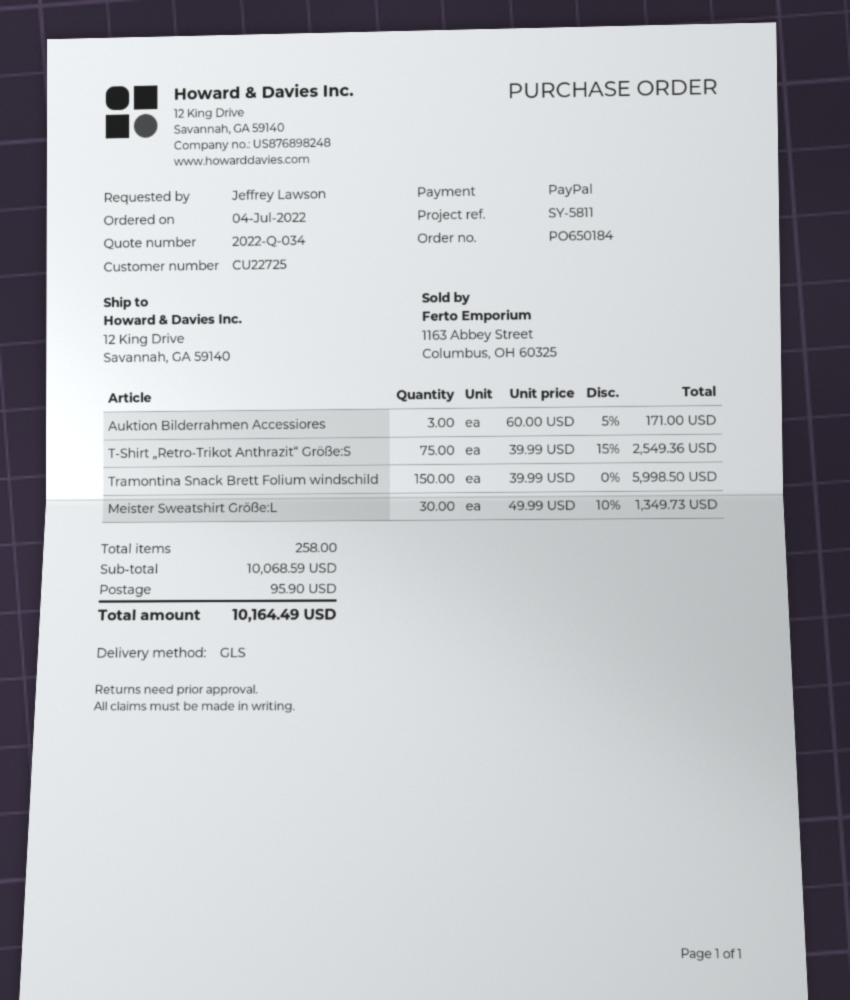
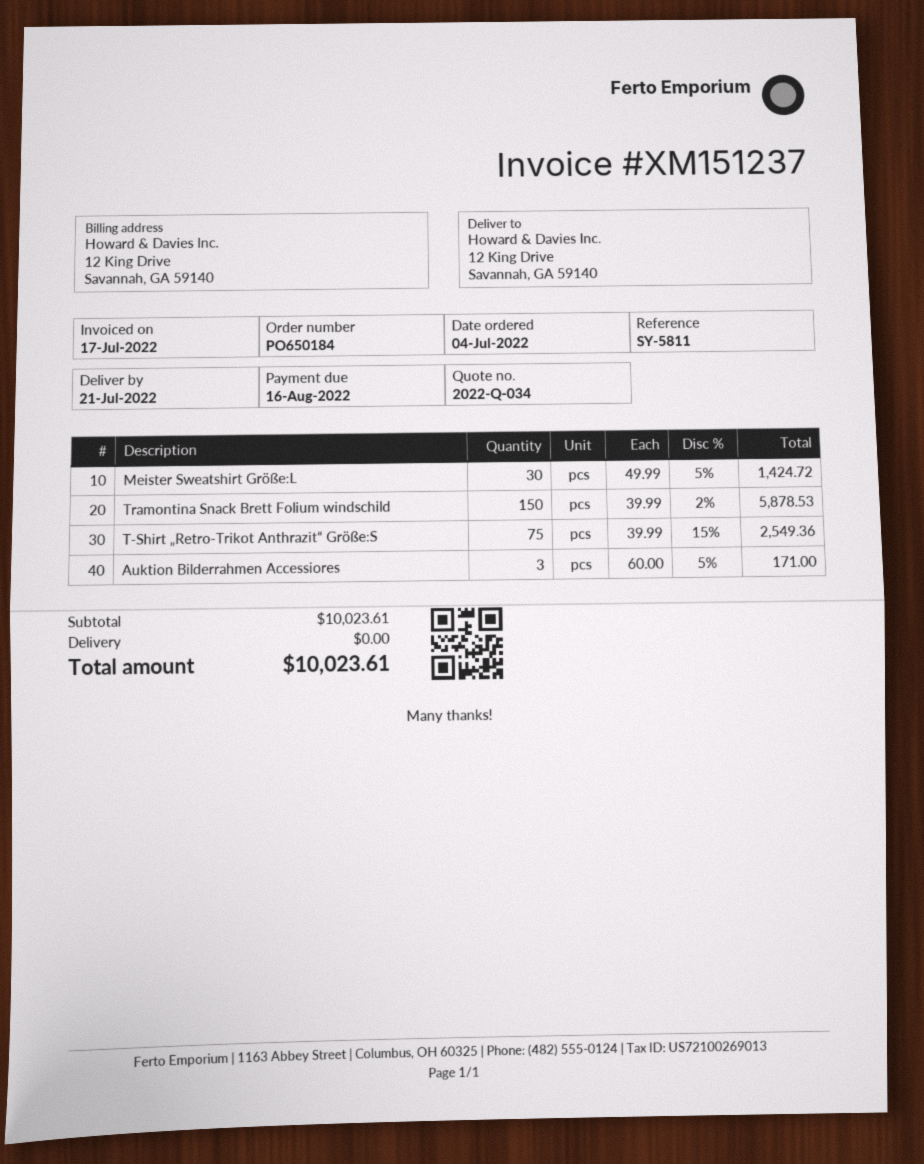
Tramontina Snack Brett Folium windschild: 150 x 39.99 = 5998.50 -> 150 x 39.99 - 2% = 5878.53
Meister Sweatshirt Größe:L: 30 x 49.99 - 10% = 1349.73 -> 30 x 49.99 - 5% = 1424.72
subtotal: 10068.59 -> 10023.61
shipping: 95.90 -> 0.00
total: 10164.49 -> 10023.61

